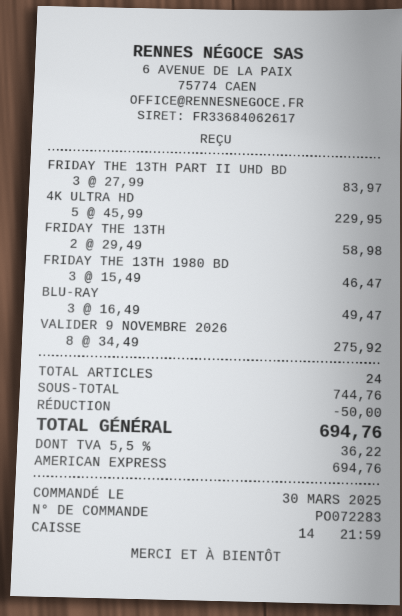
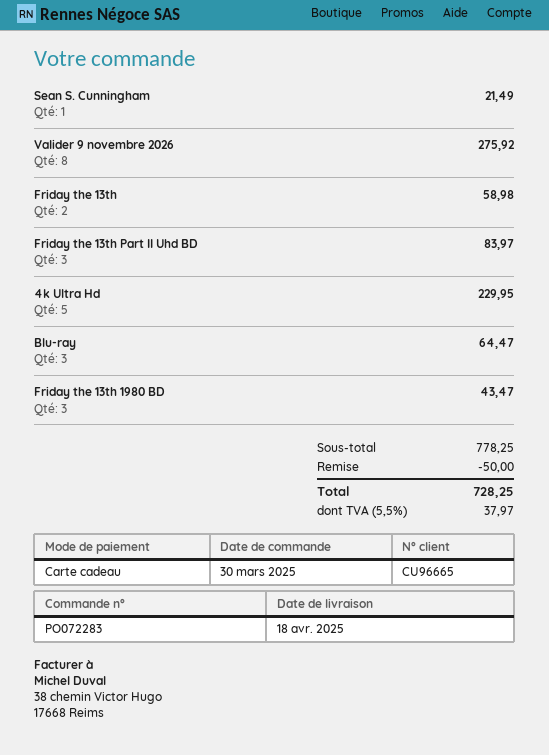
payment method: American Express -> gift card
FRIDAY THE 13TH 1980 BD: 3 for 46.47 -> 3 for 43.47
BLU-RAY: 3 for 49.47 -> 3 for 64.47
Sean S. Cunningham: none -> 1 for 21.49
subtotal: 744.76 -> 778.25
tax: 5.5% = 36.22 -> 5.5% = 37.97
total: 694.76 -> 728.25

